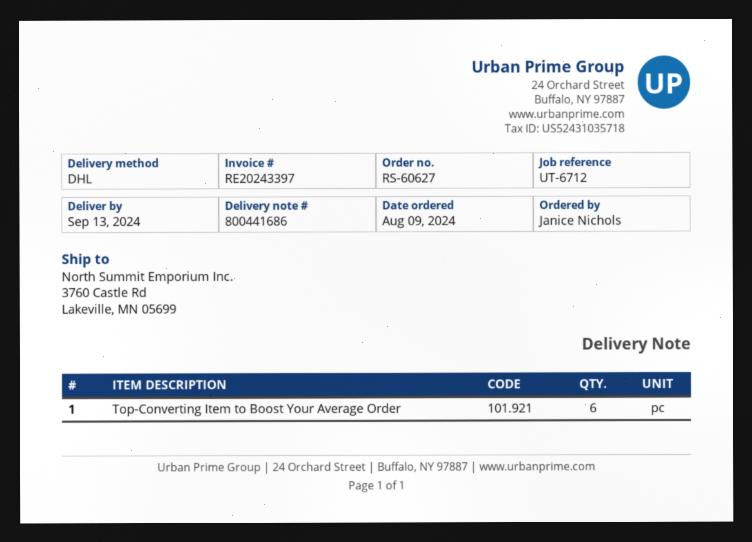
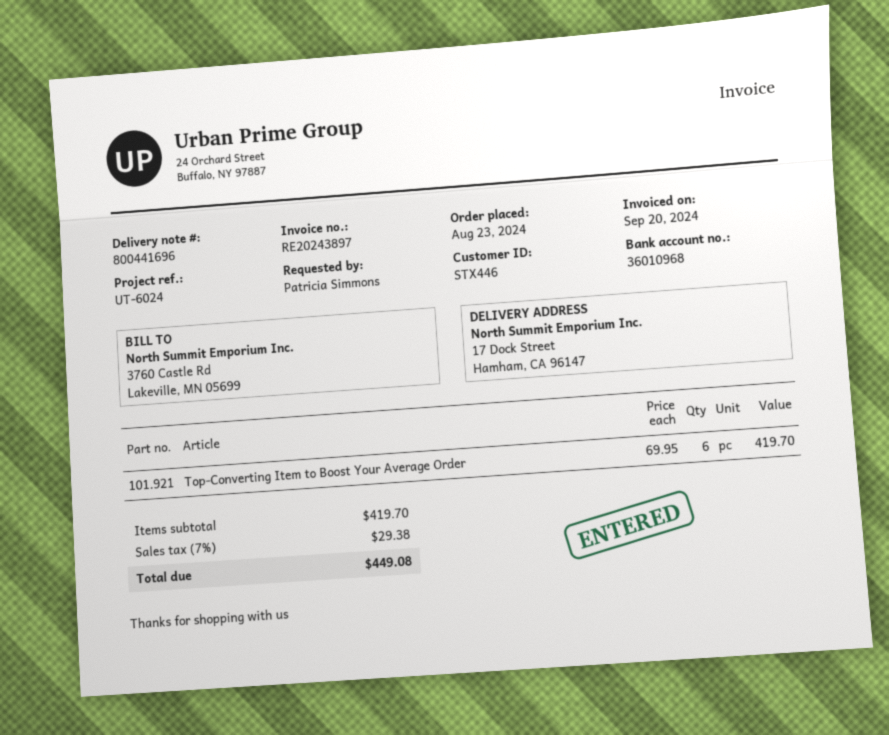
order date: 2024-08-09 -> 2024-08-23
delivery note number: 800441686 -> 800441696
invoice number: RE20243397 -> RE20243897
reference: UT-6712 -> UT-6024
ordered by: Janice Nichols -> Patricia Simmons
ship to: 3760 Castle Rd, Lakeville, MN 05699 -> 17 Dock Street, Hamham, CA 96147

